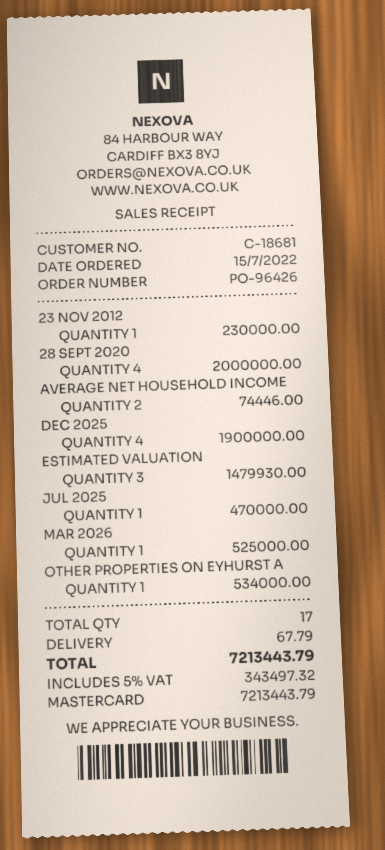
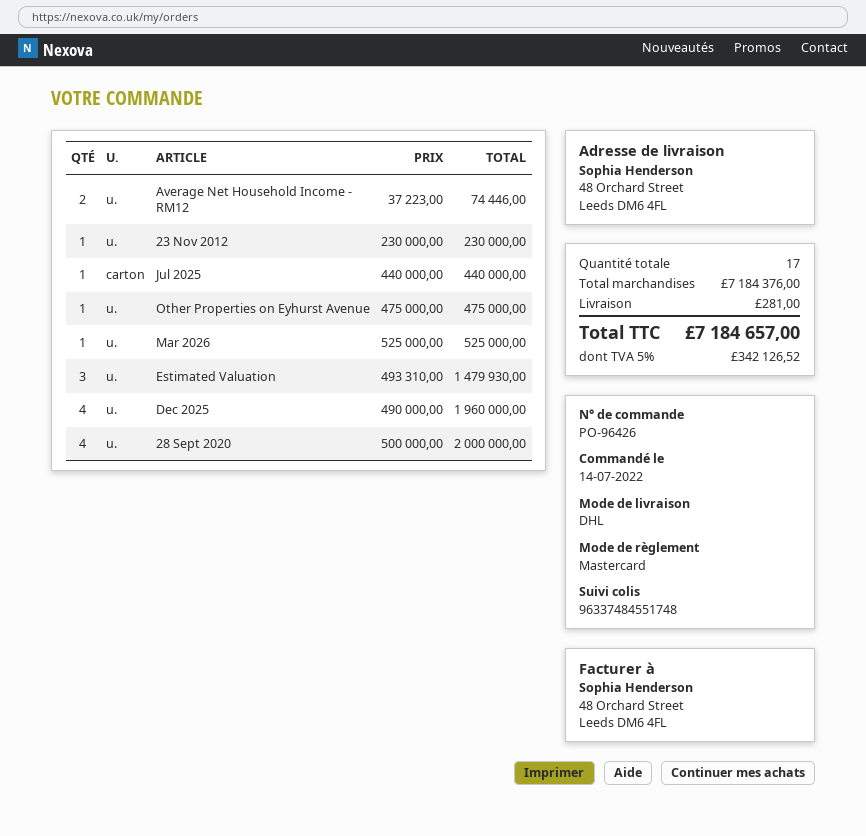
order date: 2022-07-15 -> 2022-07-14
DEC 2025: 4 for 1900000.00 -> 4 for 1960000.00
JUL 2025: 1 for 470000.00 -> 1 for 440000.00
OTHER PROPERTIES ON EYHURST A: 1 for 534000.00 -> 1 for 475000.00
shipping: 67.79 -> 281.00
tax: 5% = 343497.32 -> 5% = 342126.52
total: 7213443.79 -> 7184657.00

